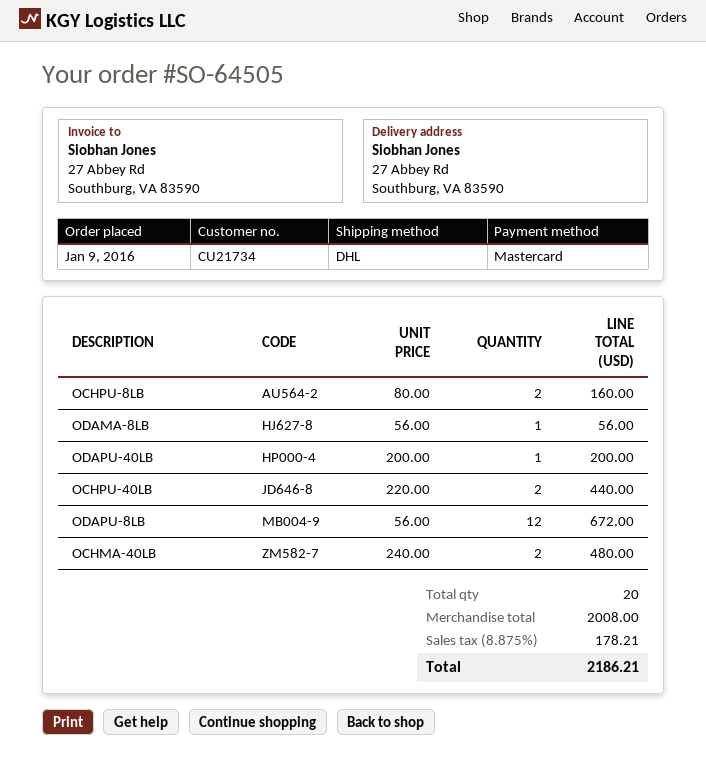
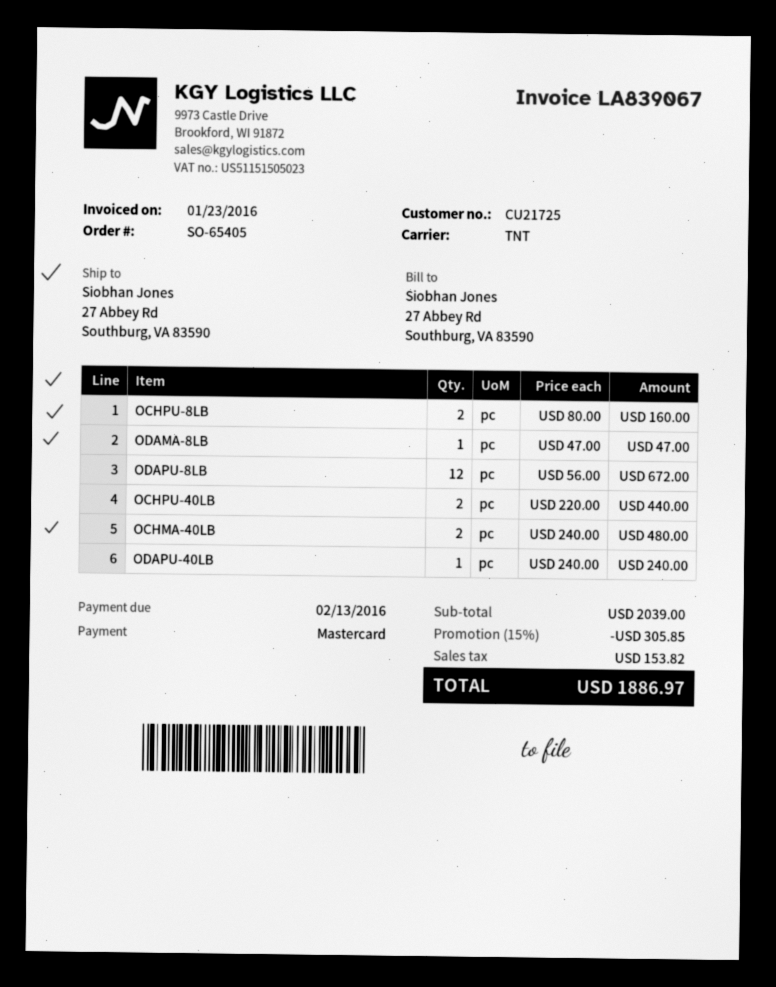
order number: SO-64505 -> SO-65405
customer number: CU21734 -> CU21725
shipping method: DHL -> TNT
ODAMA-8LB: 1 x 56.00 = 56.00 -> 1 x 47.00 = 47.00
ODAPU-40LB: 1 x 200.00 = 200.00 -> 1 x 240.00 = 240.00
subtotal: 2008.00 -> 2039.00
discount: none -> 15% = 305.85
tax: 178.21 -> 153.82
total: 2186.21 -> 1886.97

